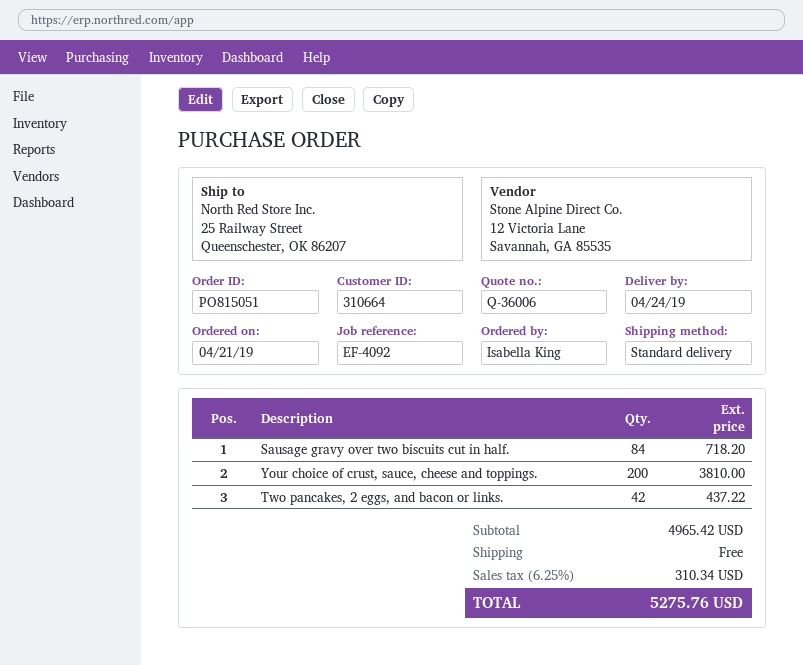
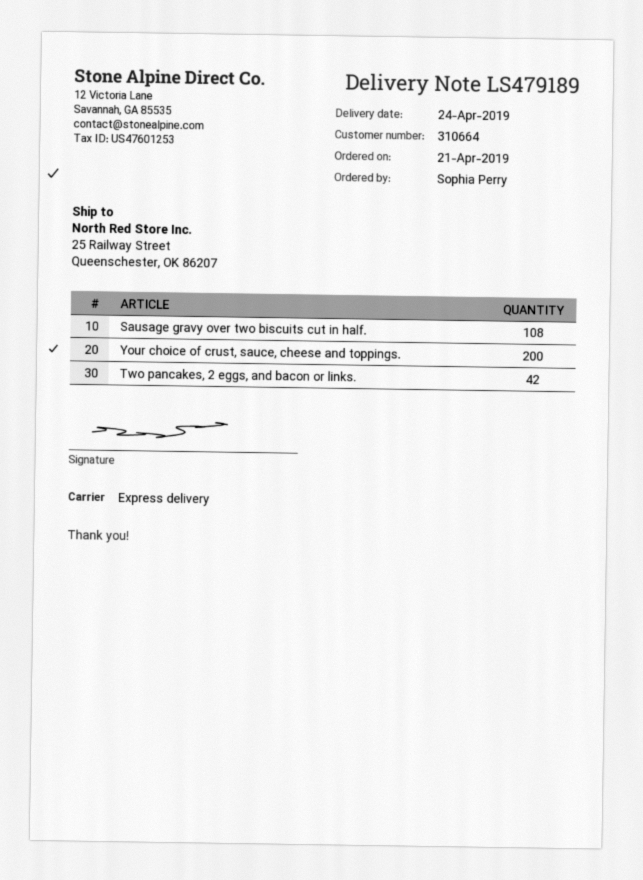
ordered by: Isabella King -> Sophia Perry
shipping method: standard -> express
Sausage gravy over two biscuits cut in half.: 84 -> 108

